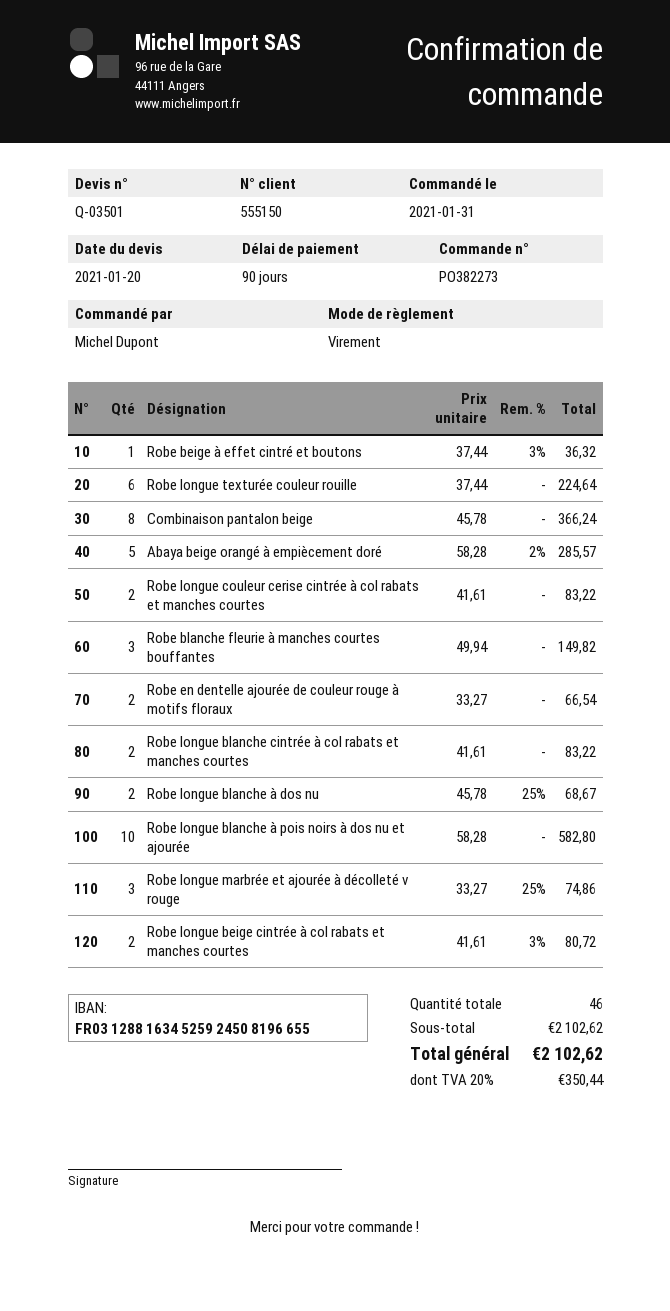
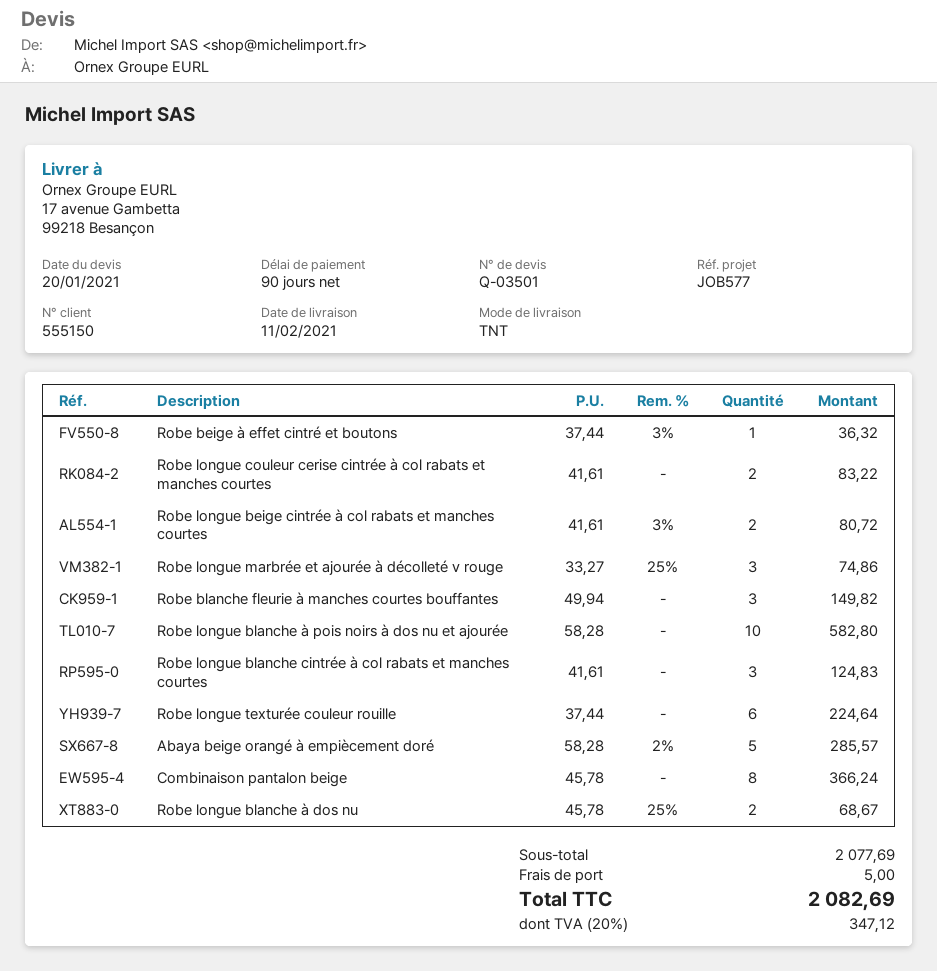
Robe en dentelle ajourée de couleur rouge à motifs floraux: 2 x 33.27 = 66.54 -> none
Robe longue blanche cintrée à col rabats et manches courtes: 2 x 41.61 = 83.22 -> 3 x 41.61 = 124.83
subtotal: 2102.62 -> 2077.69
shipping: none -> 5.00
tax: 20% = 350.44 -> 20% = 347.12
total: 2102.62 -> 2082.69

